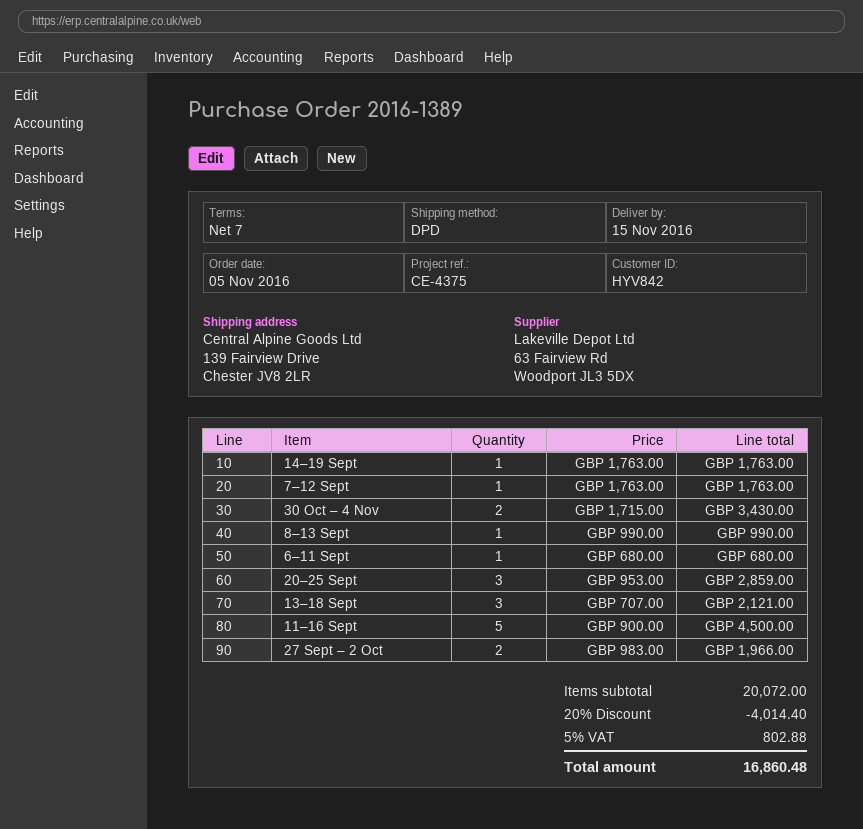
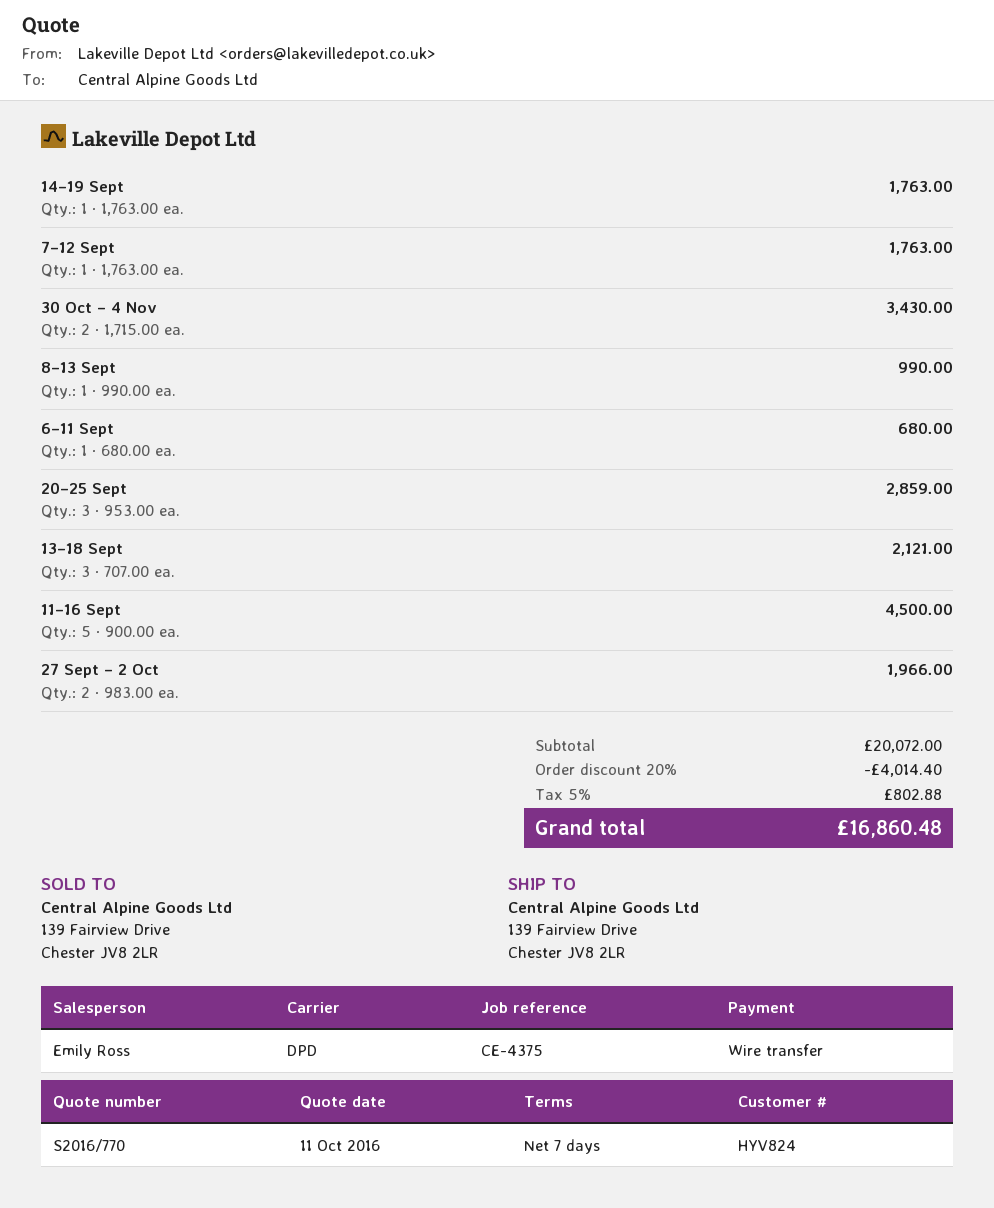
customer number: HYV842 -> HYV824

